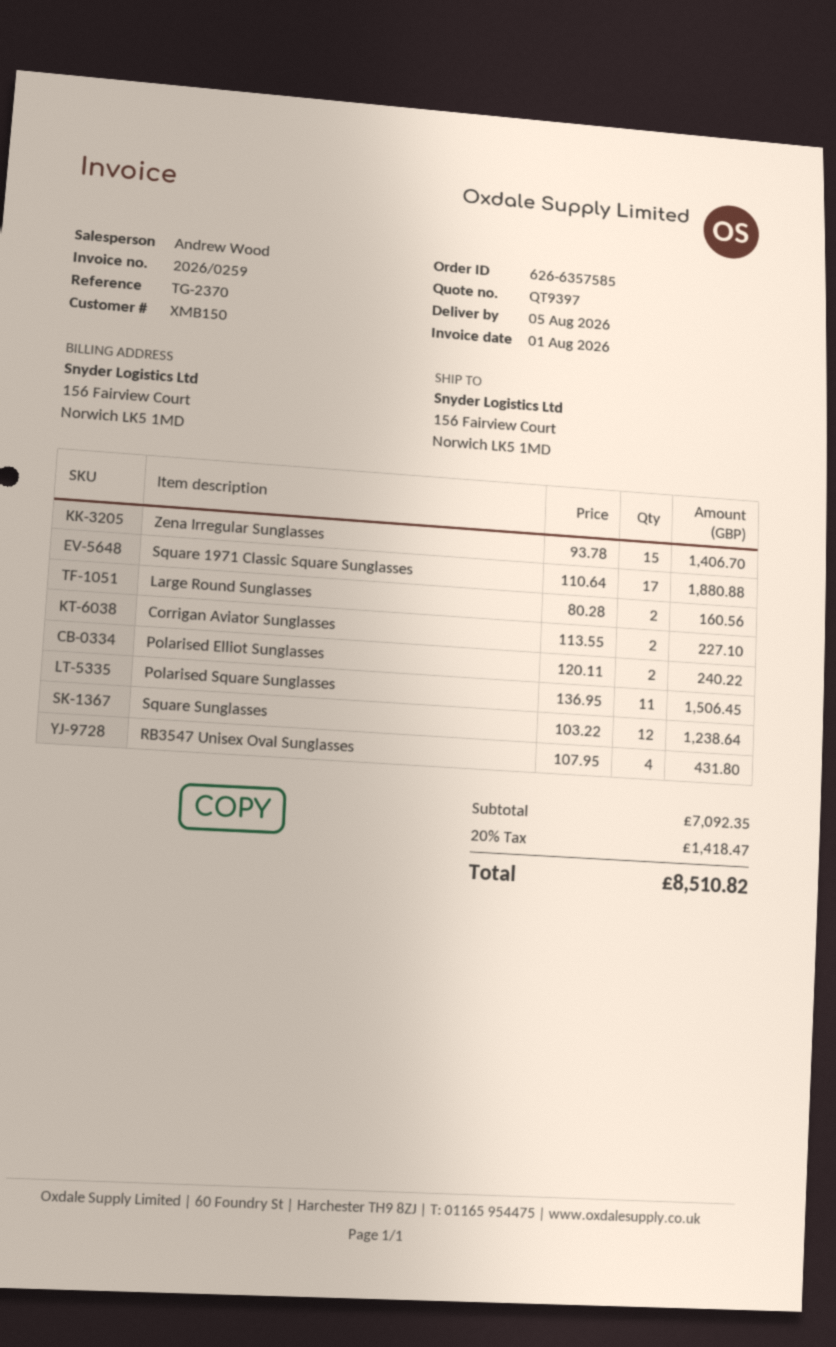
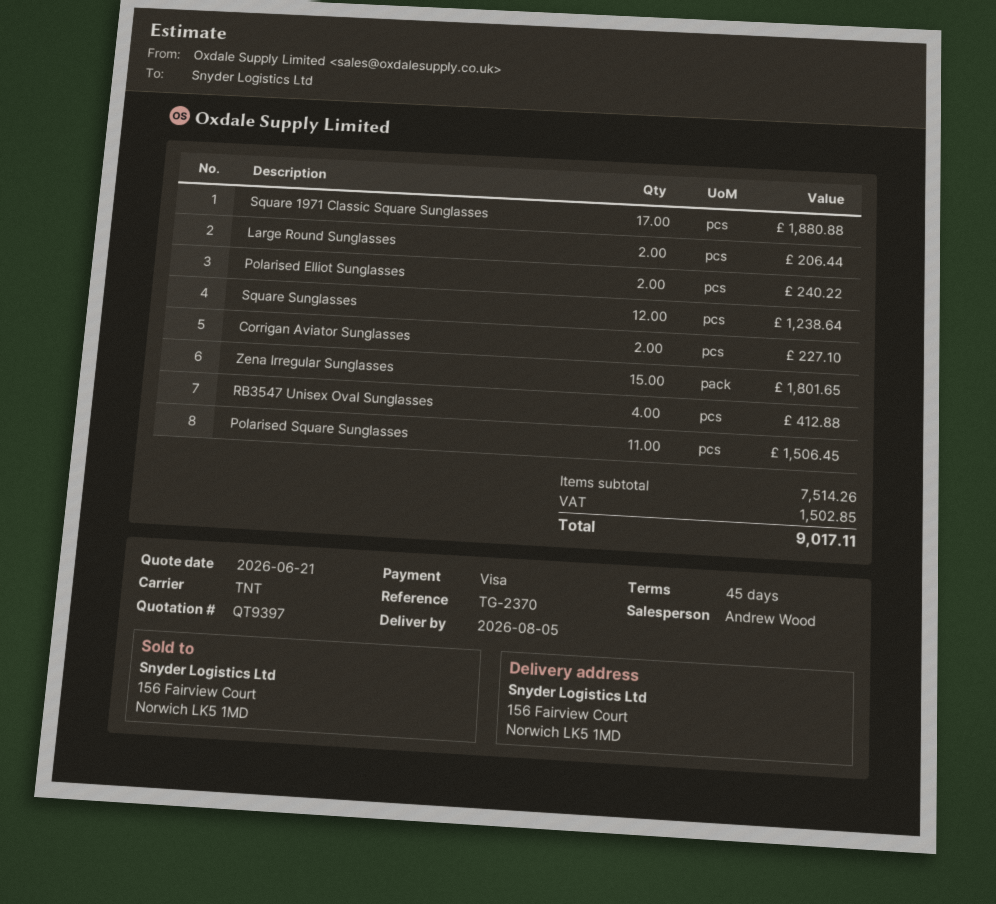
Zena Irregular Sunglasses: 15 for 1406.70 -> 15 for 1801.65
Large Round Sunglasses: 2 for 160.56 -> 2 for 206.44
RB3547 Unisex Oval Sunglasses: 4 for 431.80 -> 4 for 412.88
subtotal: 7092.35 -> 7514.26
tax: 1418.47 -> 1502.85
total: 8510.82 -> 9017.11

